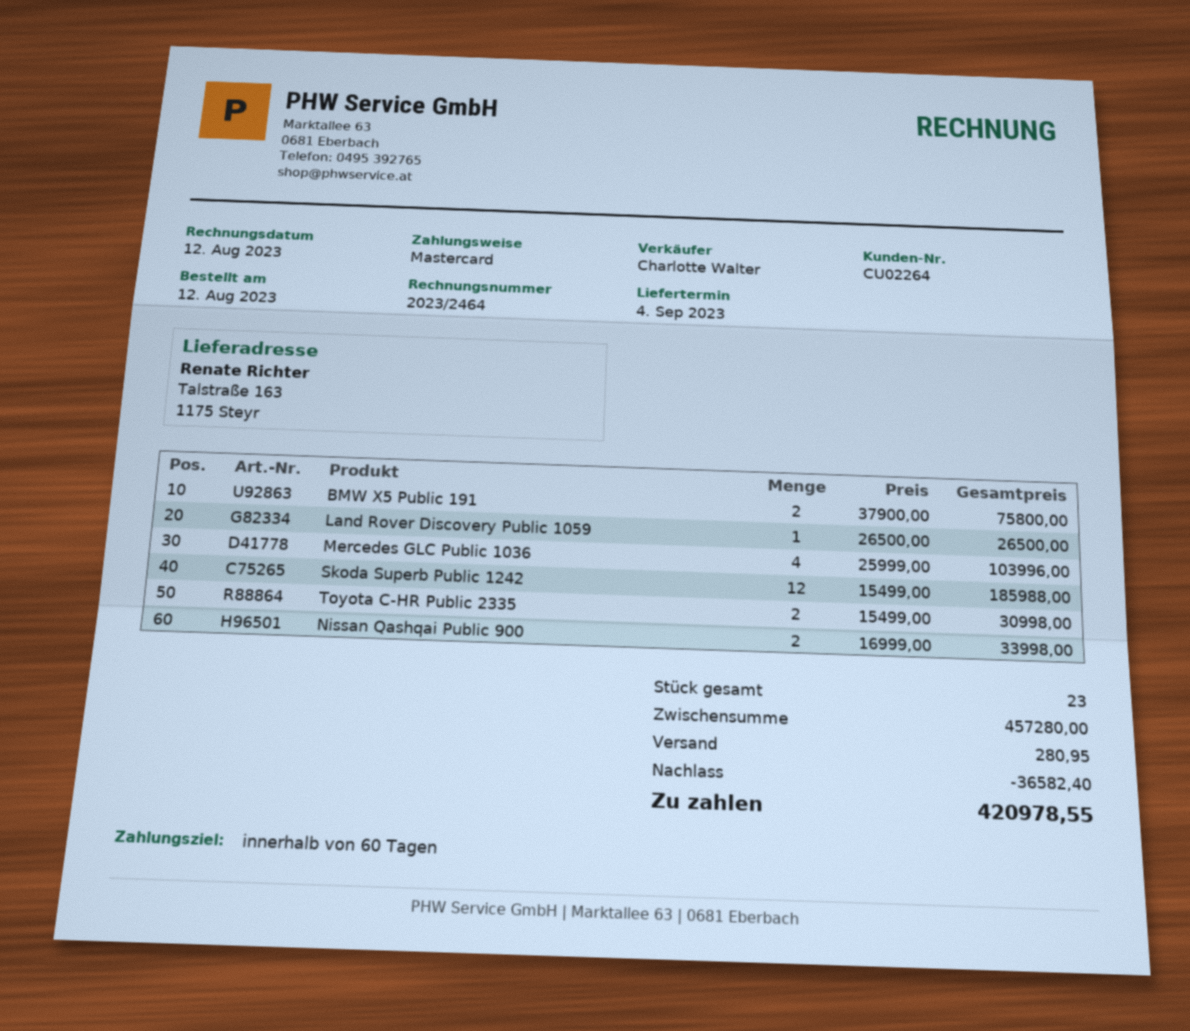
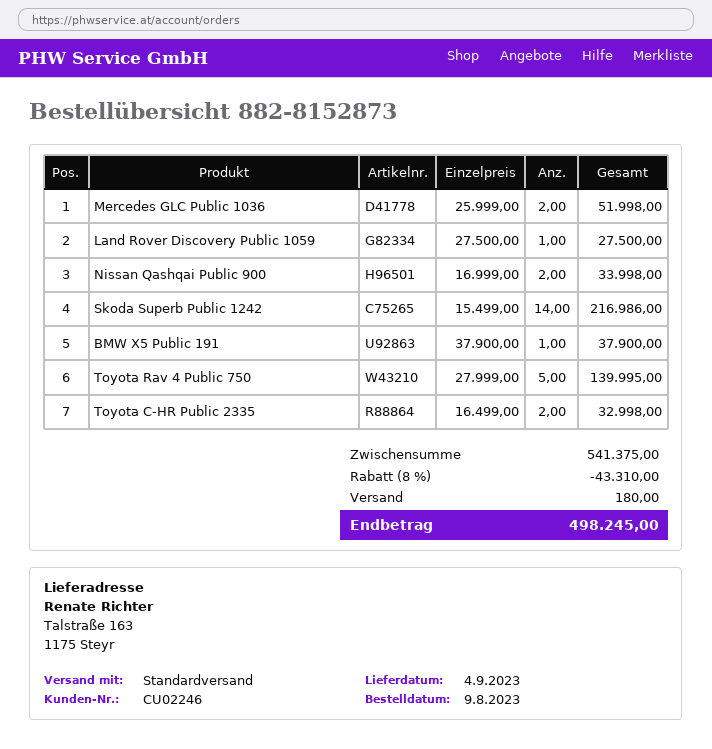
order date: 2023-08-12 -> 2023-08-09
customer number: CU02264 -> CU02246
BMW X5 Public 191: 2 x 37900.00 = 75800.00 -> 1 x 37900.00 = 37900.00
Land Rover Discovery Public 1059: 1 x 26500.00 = 26500.00 -> 1 x 27500.00 = 27500.00
Mercedes GLC Public 1036: 4 x 25999.00 = 103996.00 -> 2 x 25999.00 = 51998.00
Skoda Superb Public 1242: 12 x 15499.00 = 185988.00 -> 14 x 15499.00 = 216986.00
Toyota C-HR Public 2335: 2 x 15499.00 = 30998.00 -> 2 x 16499.00 = 32998.00
Toyota Rav 4 Public 750: none -> 5 x 27999.00 = 139995.00
subtotal: 457280.00 -> 541375.00
discount: 36582.40 -> 43310.00
shipping: 280.95 -> 180.00
total: 420978.55 -> 498245.00

